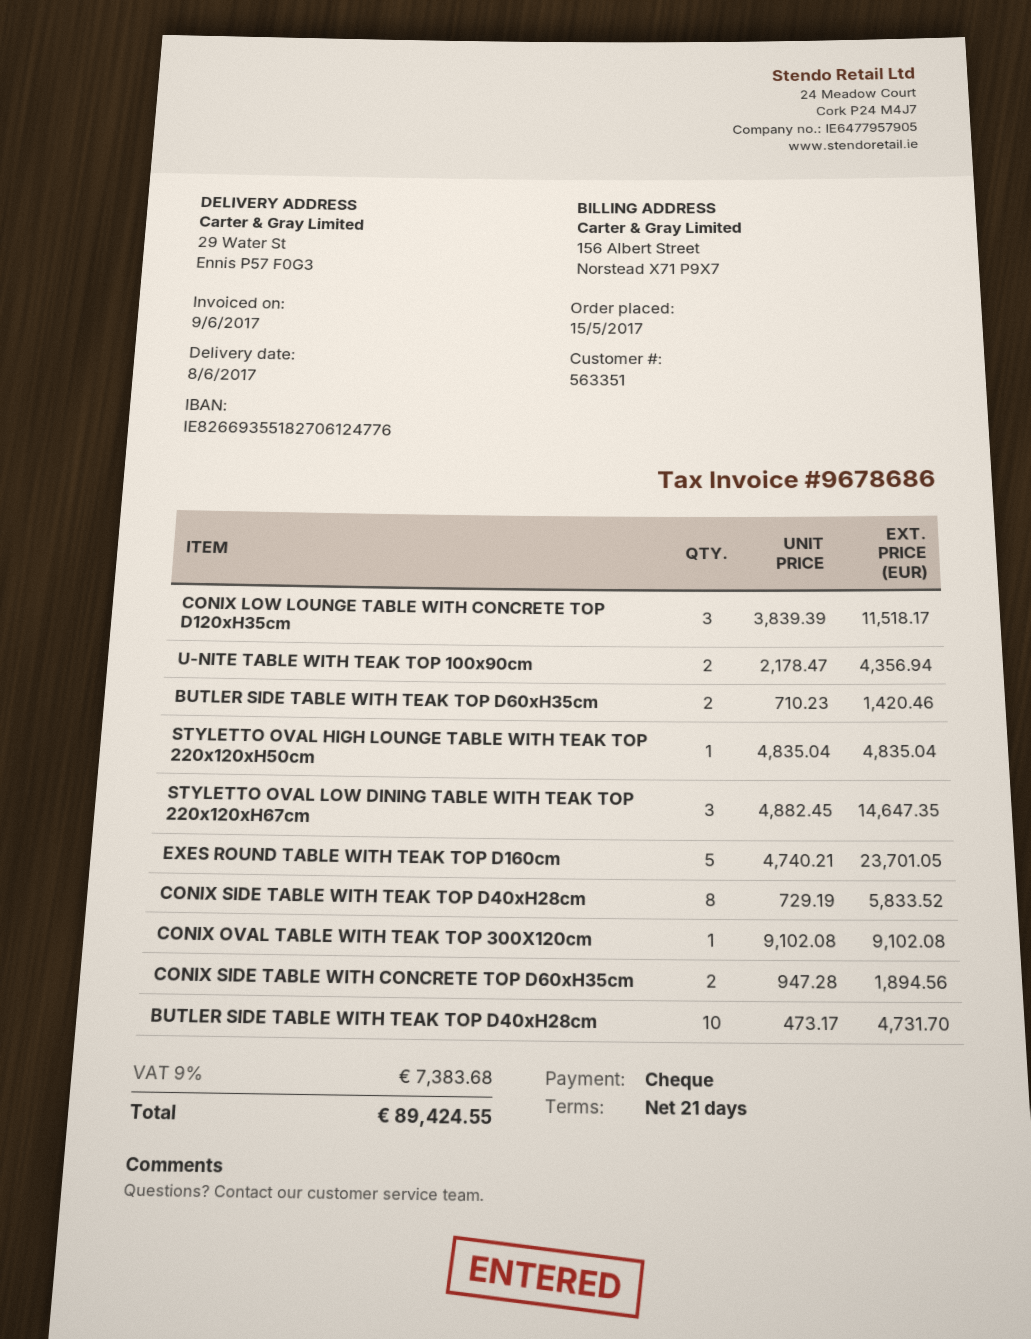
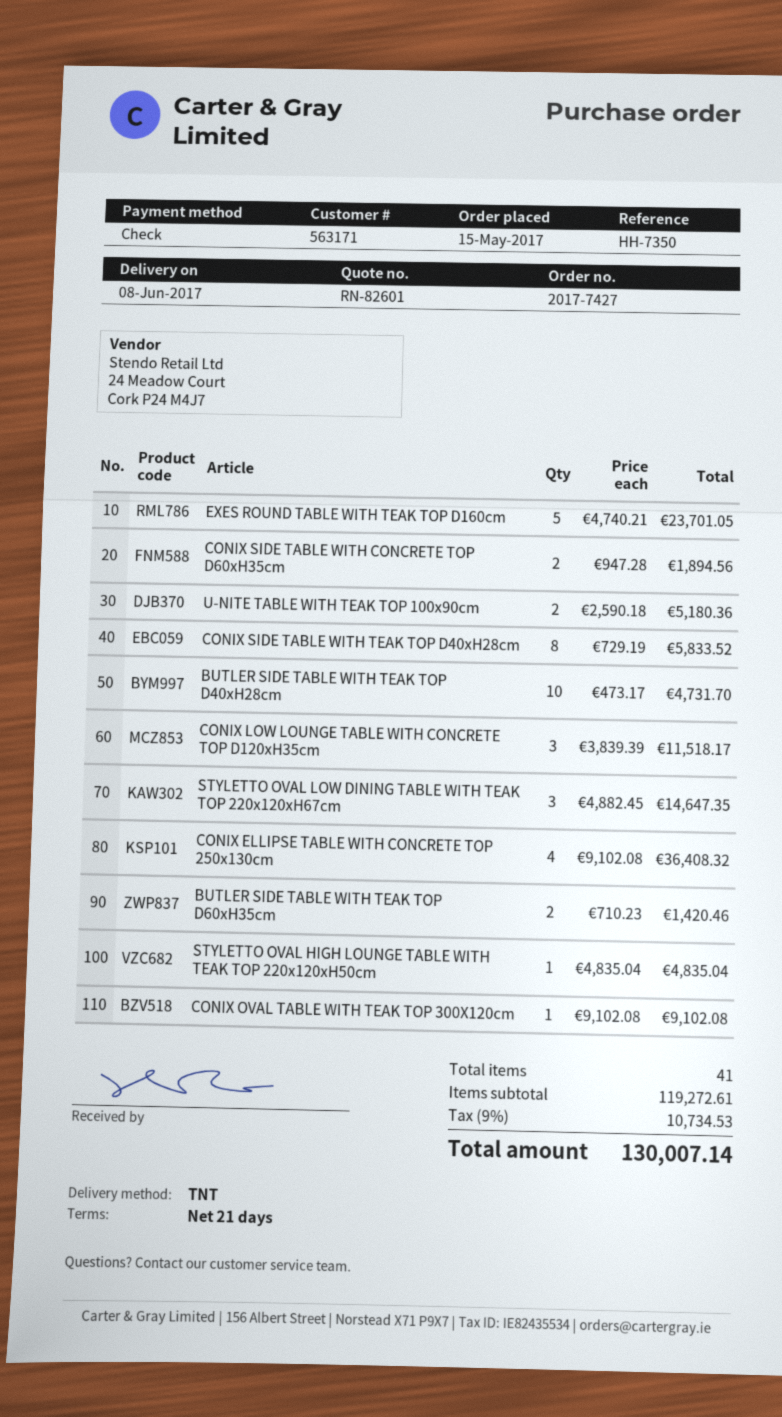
customer number: 563351 -> 563171
U-NITE TABLE WITH TEAK TOP 100x90cm: 2 x 2178.47 = 4356.94 -> 2 x 2590.18 = 5180.36
CONIX ELLIPSE TABLE WITH CONCRETE TOP 250x130cm: none -> 4 x 9102.08 = 36408.32
tax: 9% = 7383.68 -> 9% = 10734.53
total: 89424.55 -> 130007.14

